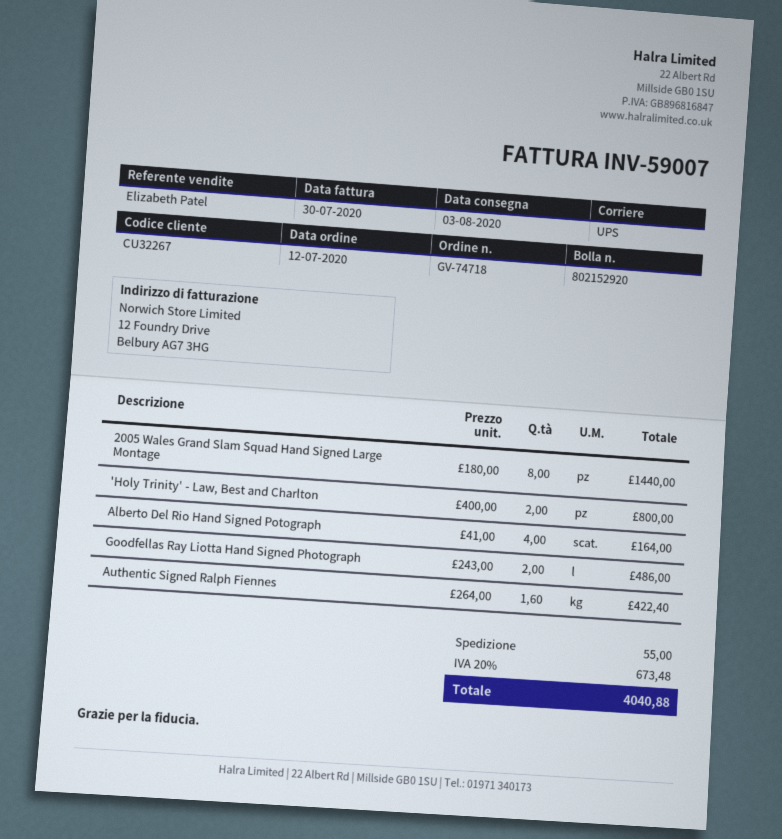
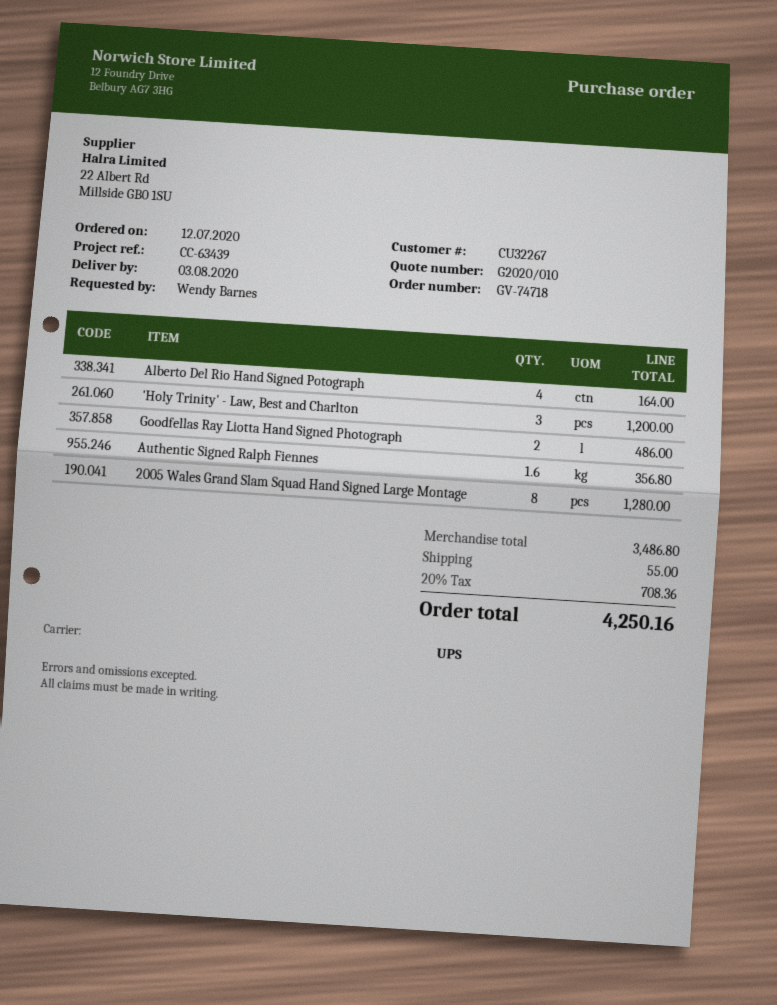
2005 Wales Grand Slam Squad Hand Signed Large Montage: 8 for 1440.00 -> 8 for 1280.00
'Holy Trinity' - Law, Best and Charlton: 2 for 800.00 -> 3 for 1200.00
Authentic Signed Ralph Fiennes: 1.6 for 422.40 -> 1.6 for 356.80
tax: 20% = 673.48 -> 20% = 708.36
total: 4040.88 -> 4250.16

